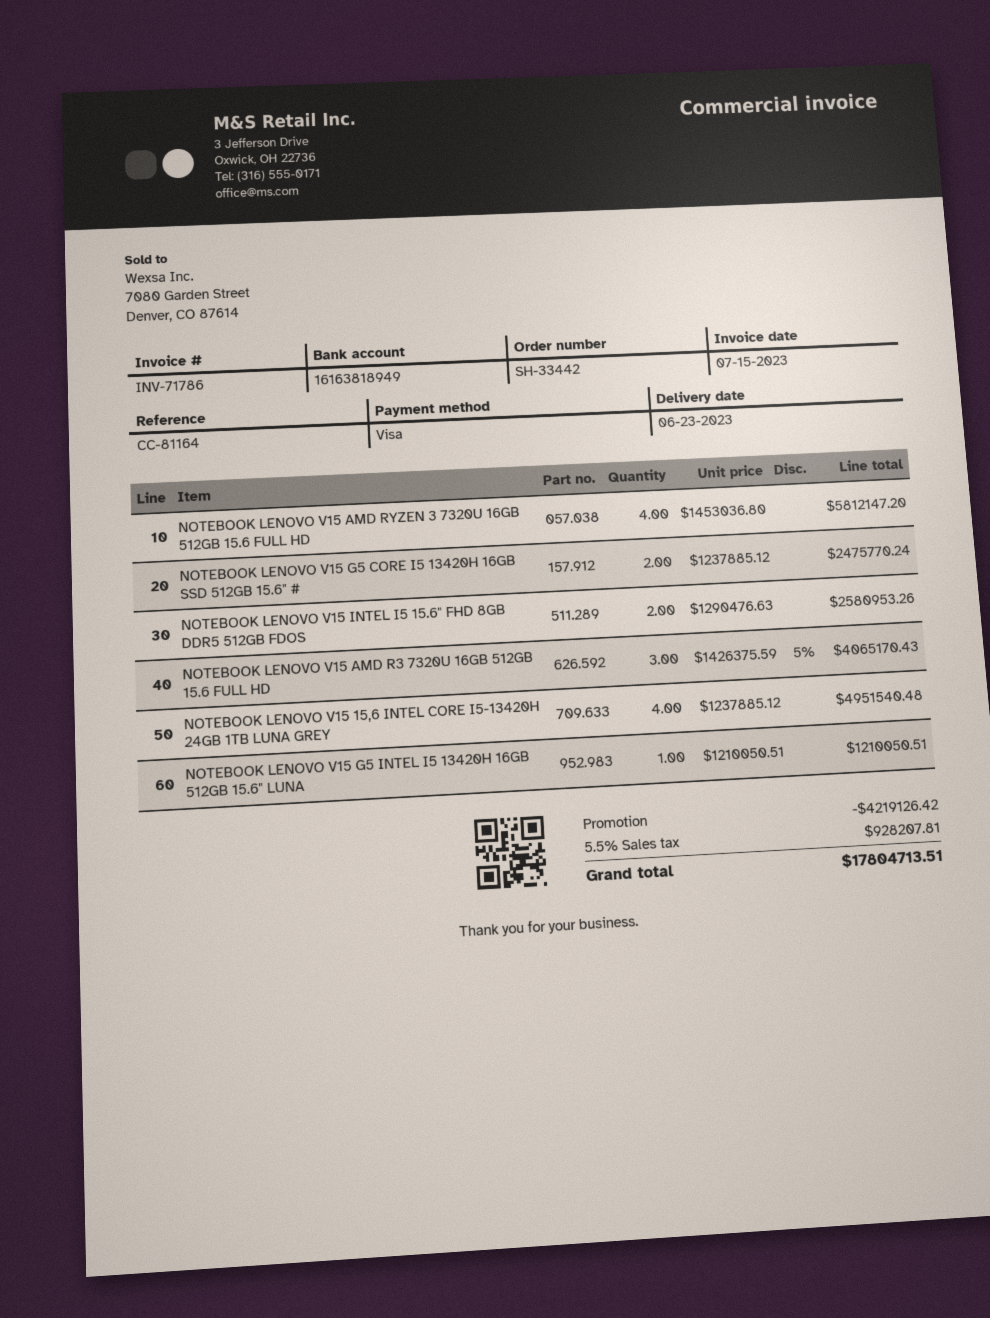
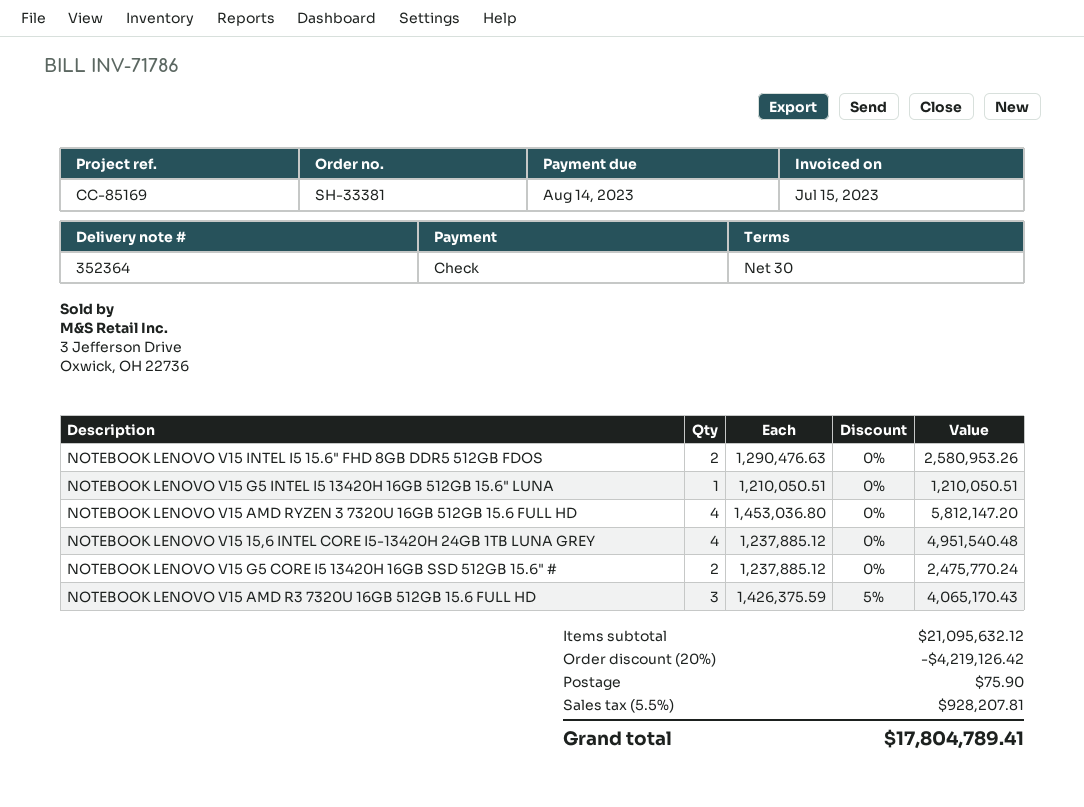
order number: SH-33442 -> SH-33381
reference: CC-81164 -> CC-85169
payment method: Visa -> cheque
shipping: none -> 75.90
total: 17804713.51 -> 17804789.41

